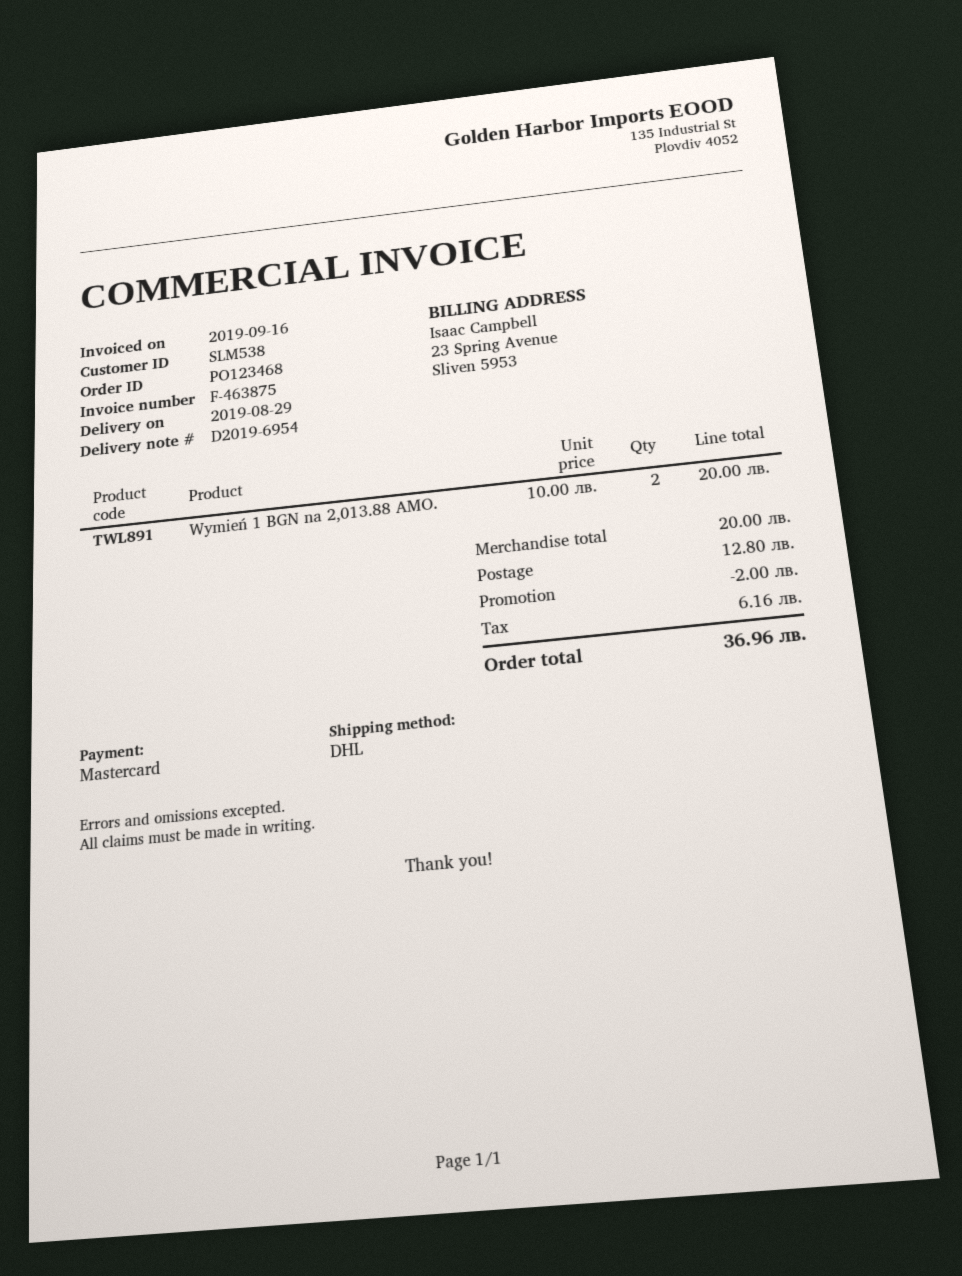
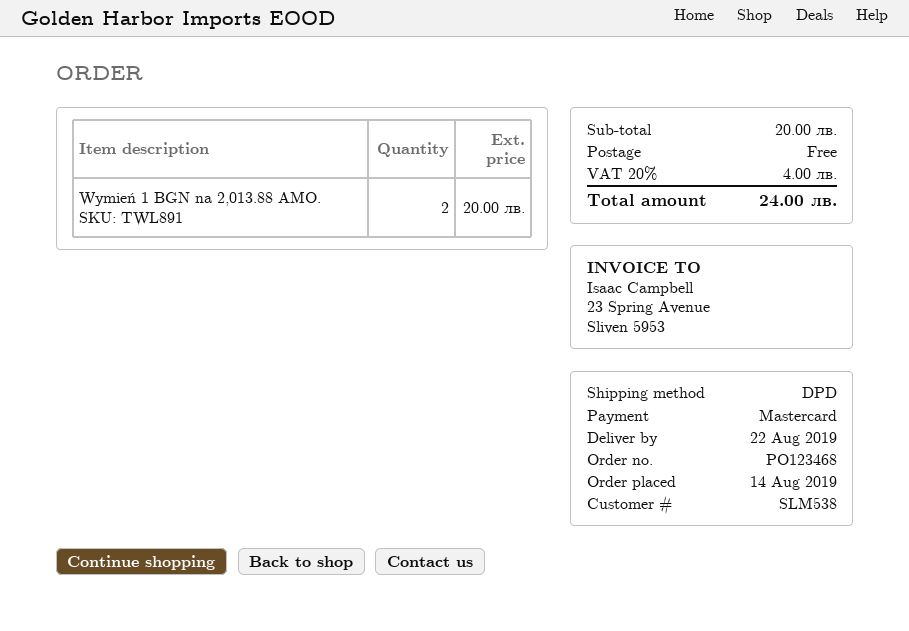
delivery date: 2019-08-29 -> 2019-08-22
shipping method: DHL -> DPD
discount: 2.00 -> none
shipping: 12.80 -> 0.00
tax: 6.16 -> 4.00
total: 36.96 -> 24.00

